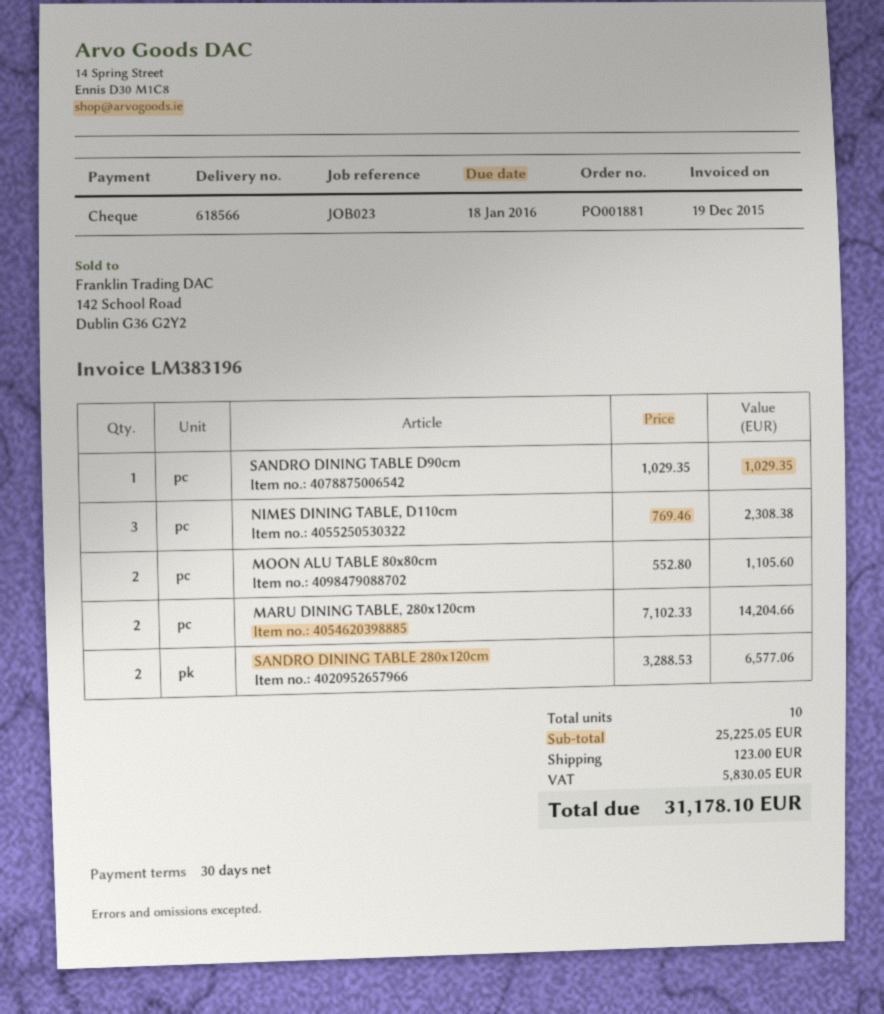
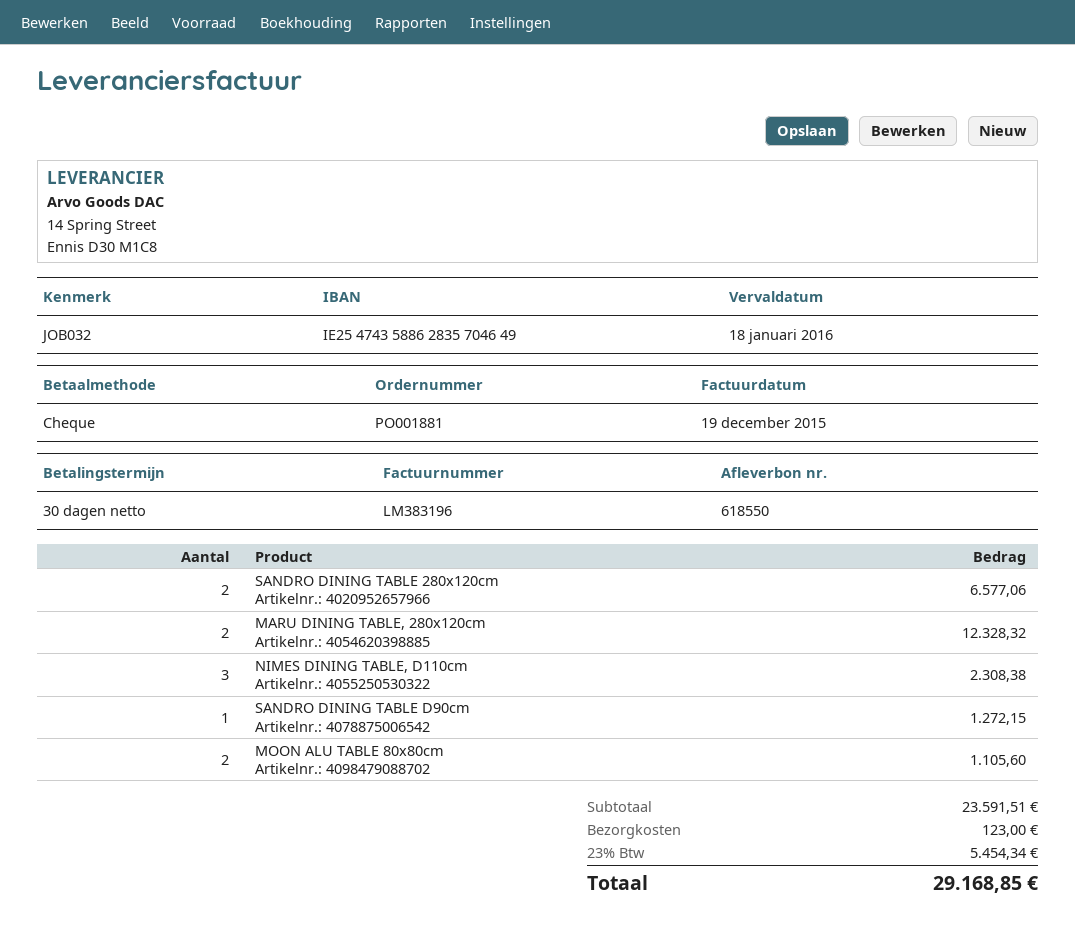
delivery note number: 618566 -> 618550
reference: JOB023 -> JOB032
SANDRO DINING TABLE D90cm: 1 for 1029.35 -> 1 for 1272.15
MARU DINING TABLE, 280x120cm: 2 for 14204.66 -> 2 for 12328.32
subtotal: 25225.05 -> 23591.51
tax: 5830.05 -> 5454.34
total: 31178.10 -> 29168.85

